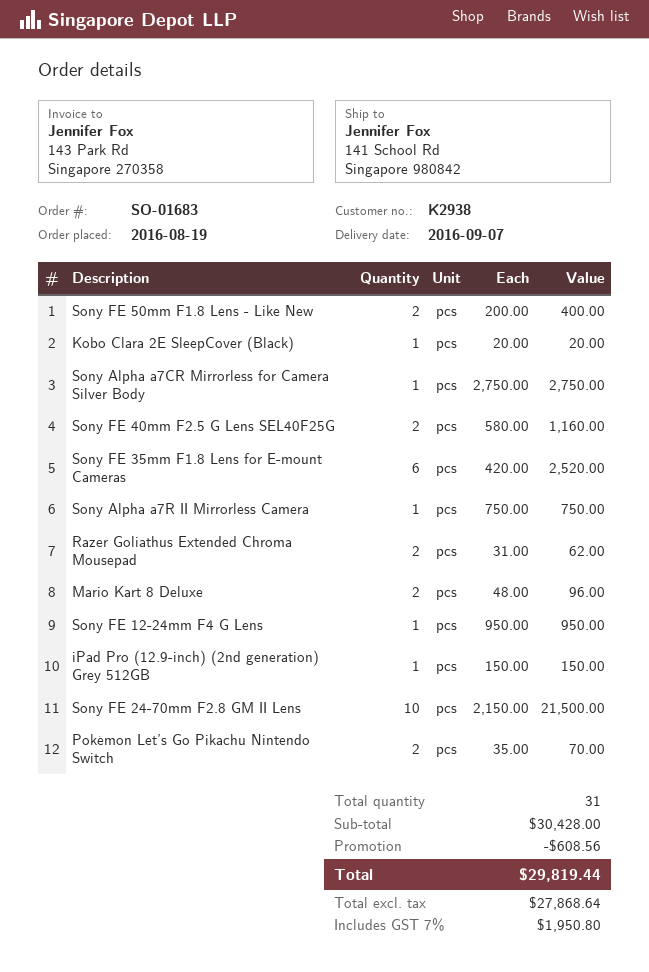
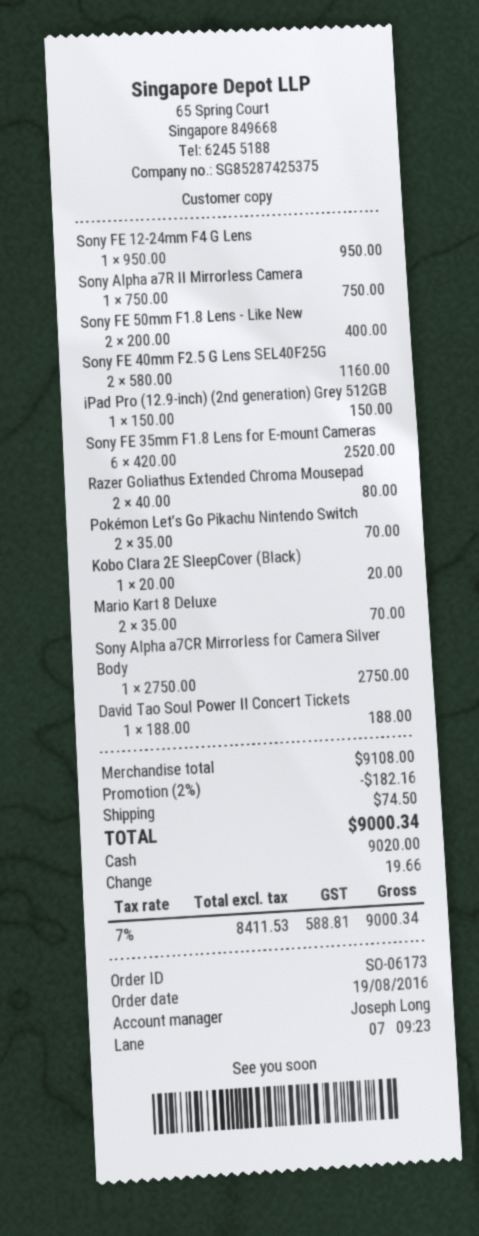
order number: SO-01683 -> SO-06173
Razer Goliathus Extended Chroma Mousepad: 2 x 31.00 = 62.00 -> 2 x 40.00 = 80.00
Mario Kart 8 Deluxe: 2 x 48.00 = 96.00 -> 2 x 35.00 = 70.00
Sony FE 24-70mm F2.8 GM II Lens: 10 x 2150.00 = 21500.00 -> none
David Tao Soul Power II Concert Tickets: none -> 1 x 188.00 = 188.00
subtotal: 30428.00 -> 9108.00
discount: 608.56 -> 182.16
shipping: none -> 74.50
net: 27868.64 -> 8411.53
tax: 7% = 1950.80 -> 7% = 588.81
total: 29819.44 -> 9000.34

